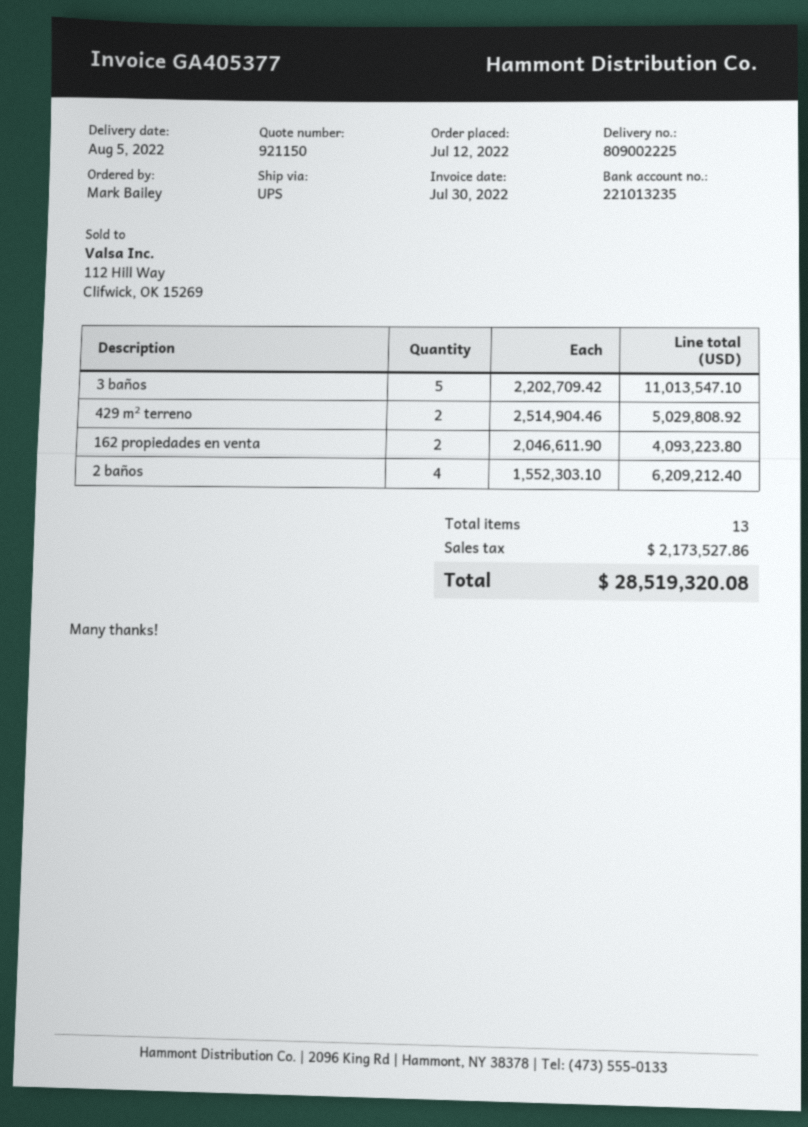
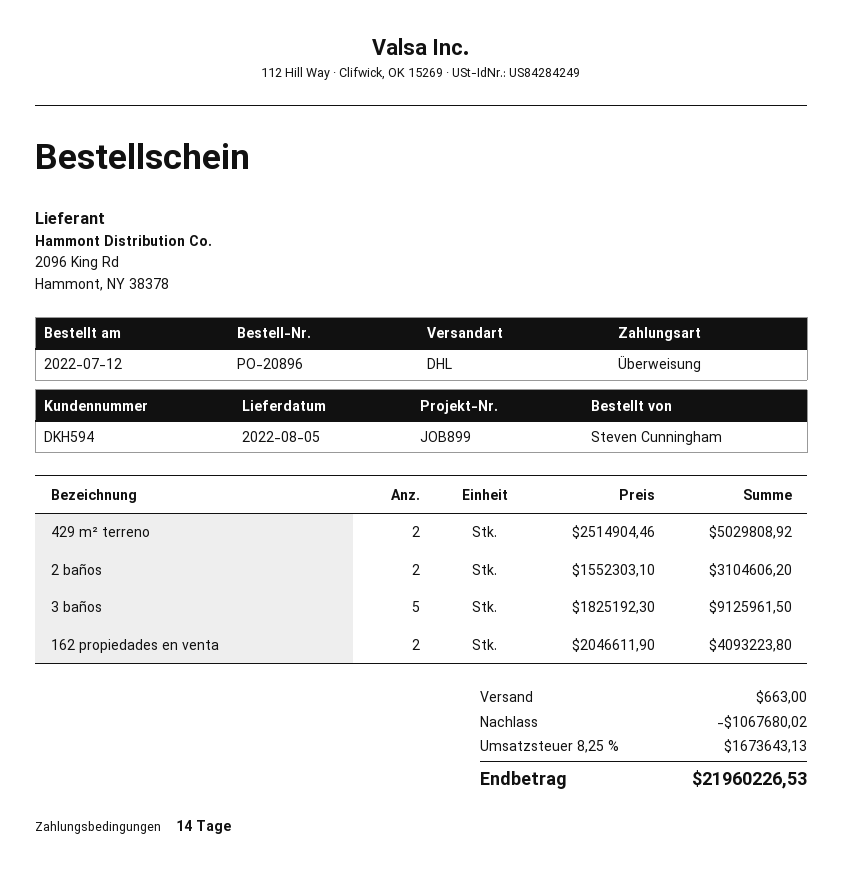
ordered by: Mark Bailey -> Steven Cunningham
shipping method: UPS -> DHL
3 baños: 5 x 2202709.42 = 11013547.10 -> 5 x 1825192.30 = 9125961.50
2 baños: 4 x 1552303.10 = 6209212.40 -> 2 x 1552303.10 = 3104606.20
discount: none -> 1067680.02
shipping: none -> 663.00
tax: 2173527.86 -> 1673643.13
total: 28519320.08 -> 21960226.53

